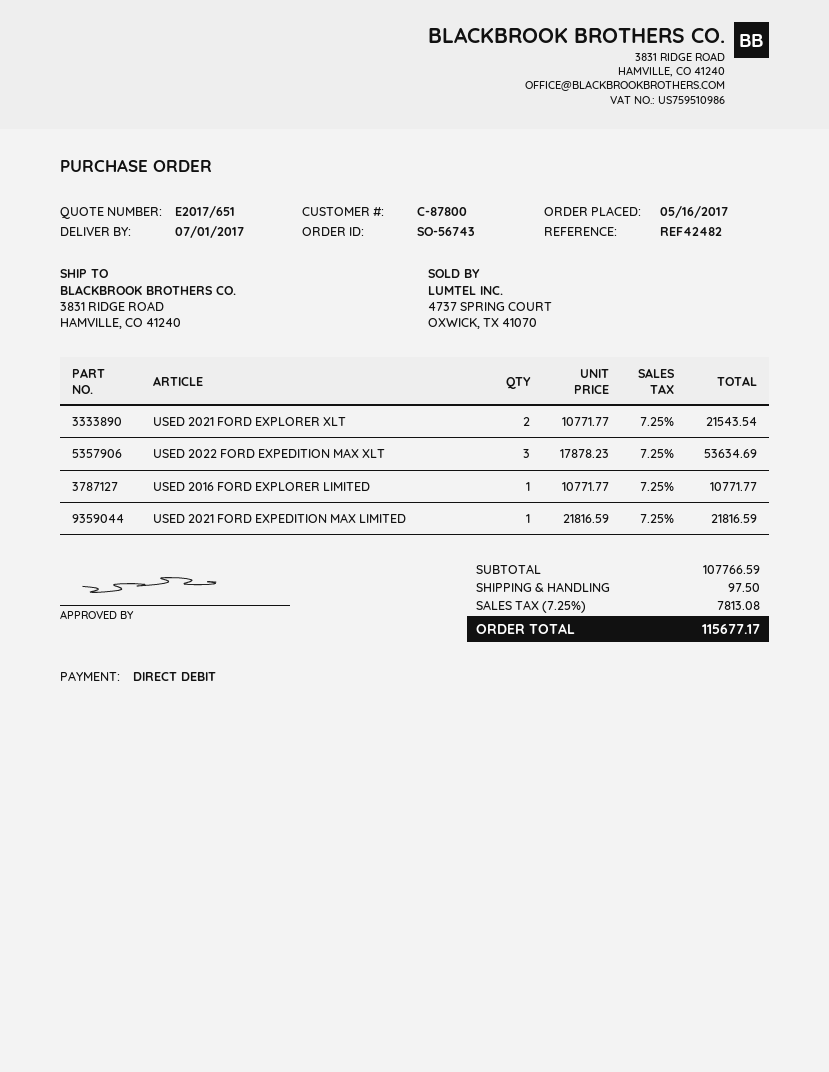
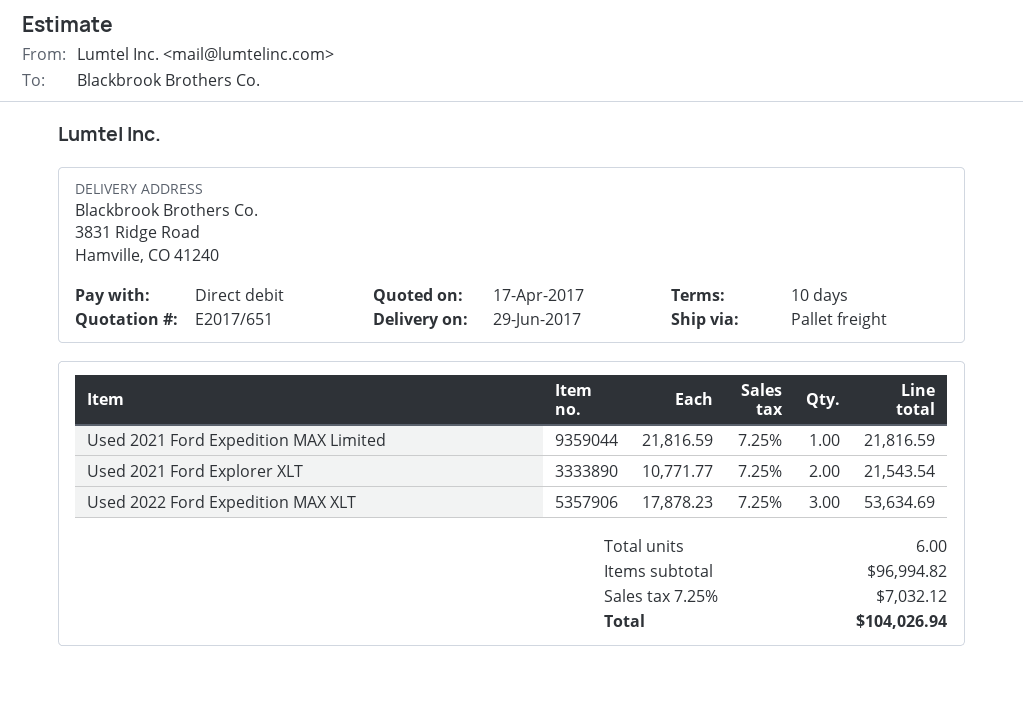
delivery date: 2017-07-01 -> 2017-06-29
USED 2016 FORD EXPLORER LIMITED: 1 x 10771.77 = 10771.77 -> none
subtotal: 107766.59 -> 96994.82
shipping: 97.50 -> none
tax: 7.25% = 7813.08 -> 7.25% = 7032.12
total: 115677.17 -> 104026.94

